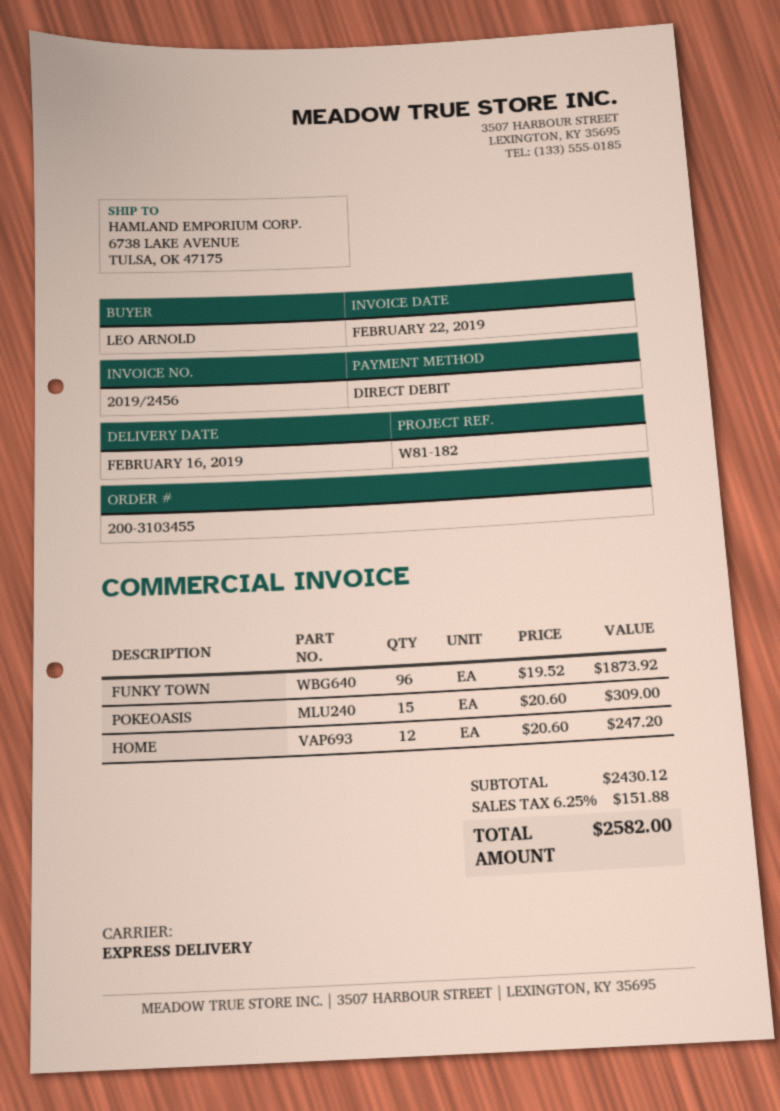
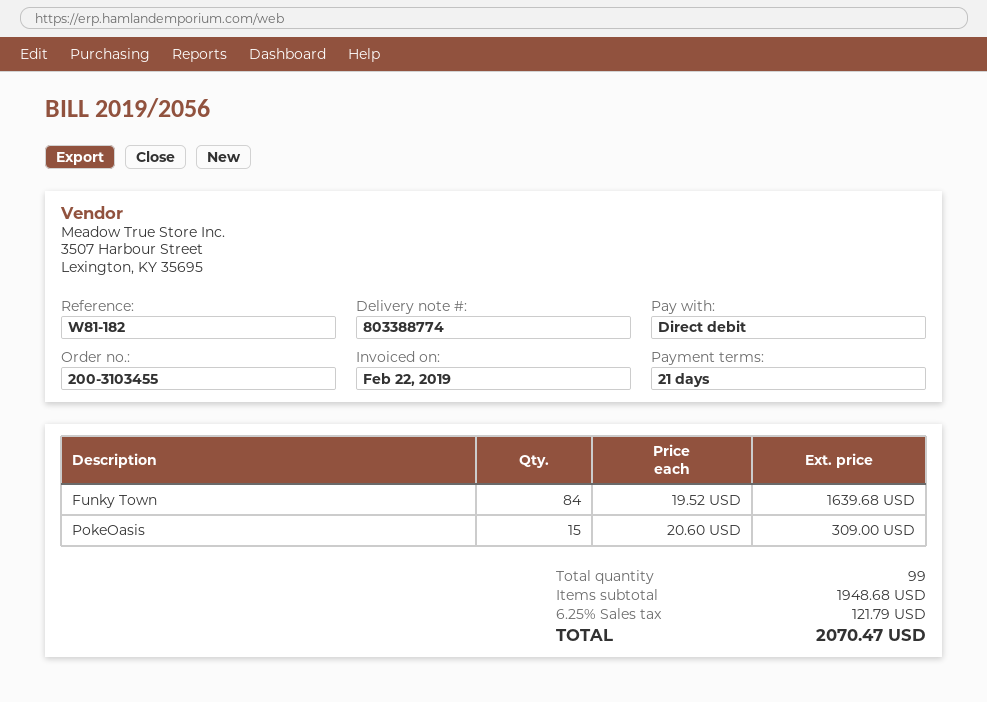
invoice number: 2019/2456 -> 2019/2056
FUNKY TOWN: 96 x 19.52 = 1873.92 -> 84 x 19.52 = 1639.68
HOME: 12 x 20.60 = 247.20 -> none
subtotal: 2430.12 -> 1948.68
tax: 6.25% = 151.88 -> 6.25% = 121.79
total: 2582.00 -> 2070.47

